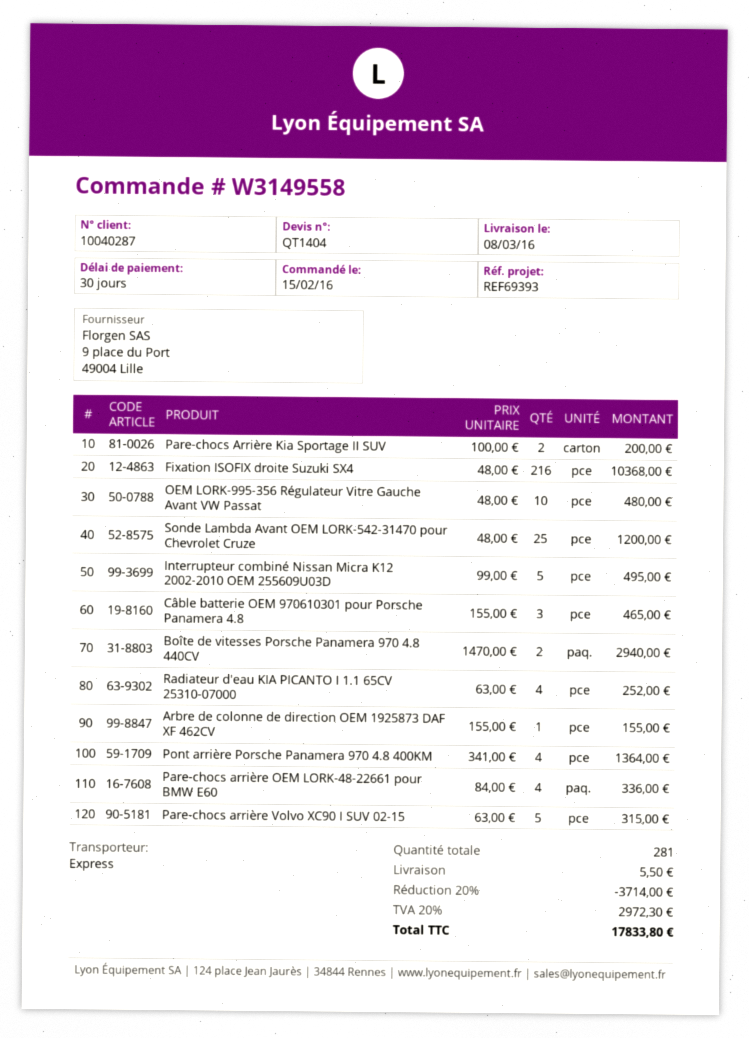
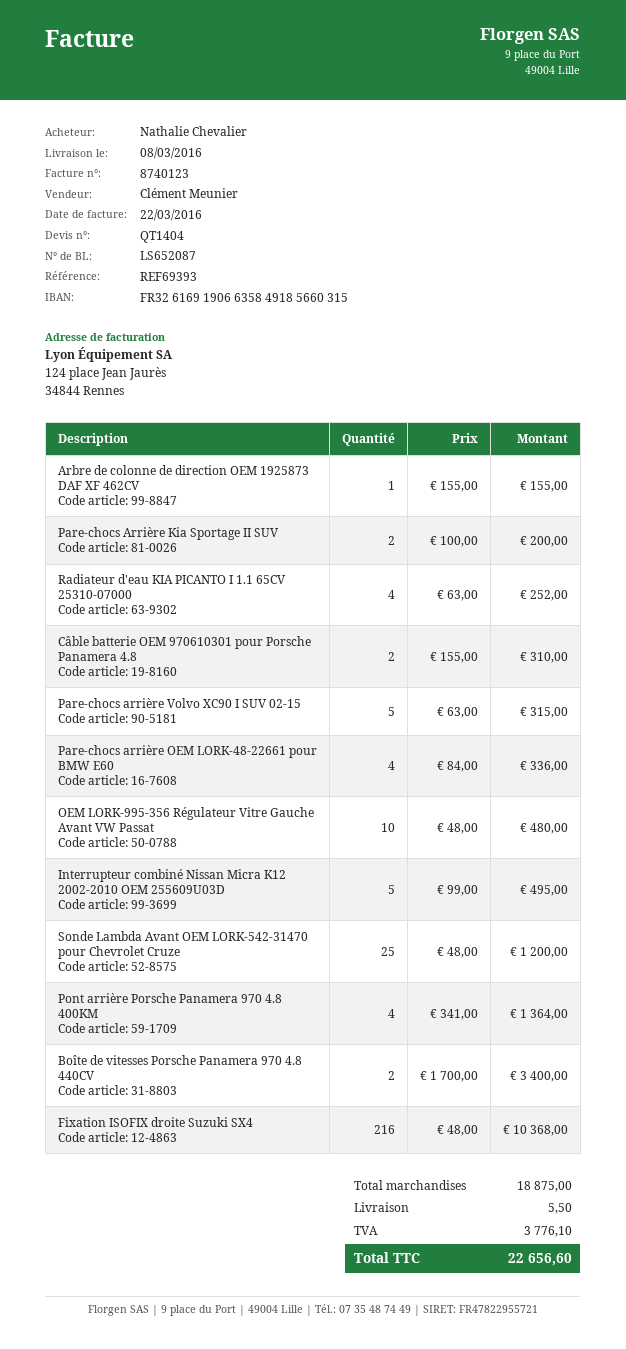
Câble batterie OEM 970610301 pour Porsche Panamera 4.8: 3 x 155.00 = 465.00 -> 2 x 155.00 = 310.00
Boîte de vitesses Porsche Panamera 970 4.8 440CV: 2 x 1470.00 = 2940.00 -> 2 x 1700.00 = 3400.00
discount: 20% = 3714.00 -> none
tax: 2972.30 -> 3776.10
total: 17833.80 -> 22656.60

